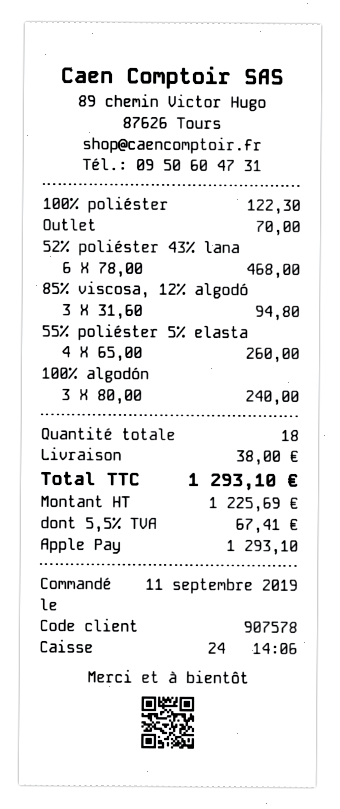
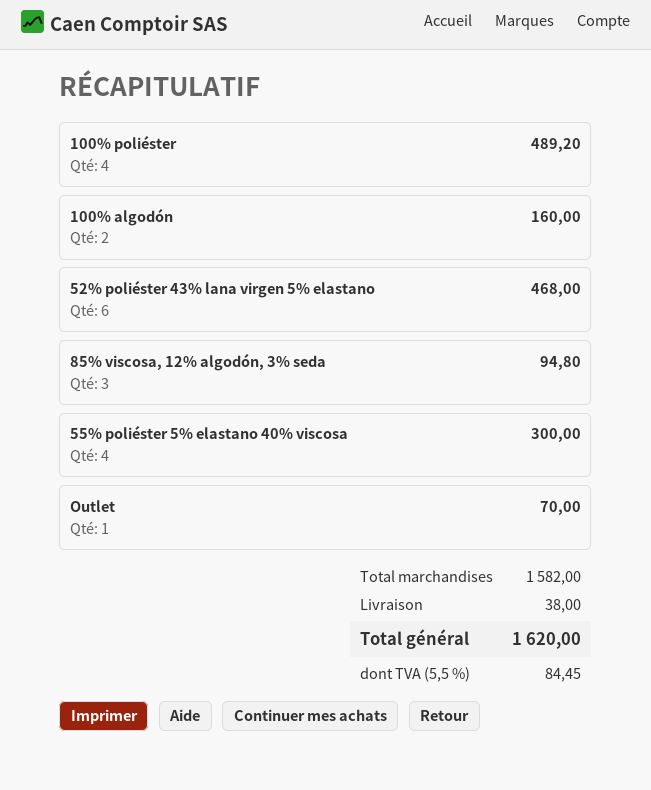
100% poliéster: 1 for 122.30 -> 4 for 489.20
55% poliéster 5% elasta: 4 for 260.00 -> 4 for 300.00
100% algodón: 3 for 240.00 -> 2 for 160.00
tax: 5.5% = 67.41 -> 5.5% = 84.45
total: 1293.10 -> 1620.00

